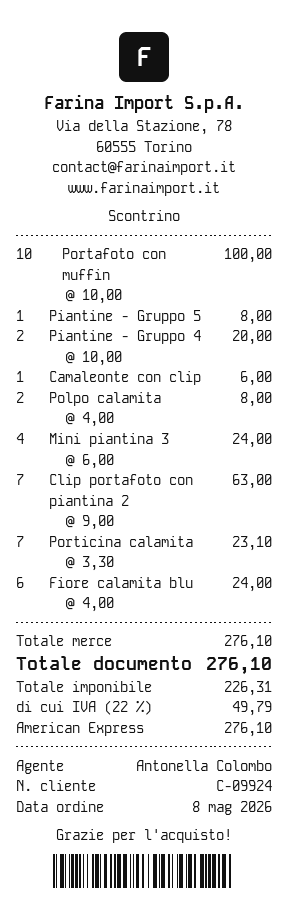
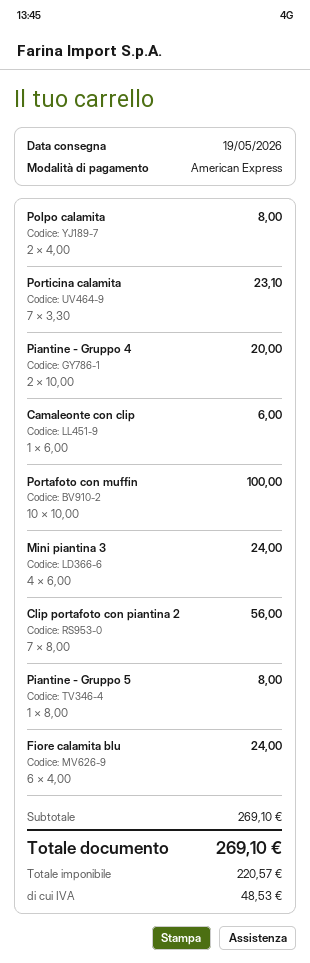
Clip portafoto con piantina 2: 7 x 9.00 = 63.00 -> 7 x 8.00 = 56.00
subtotal: 276.10 -> 269.10
net: 226.31 -> 220.57
tax: 49.79 -> 48.53
total: 276.10 -> 269.10

